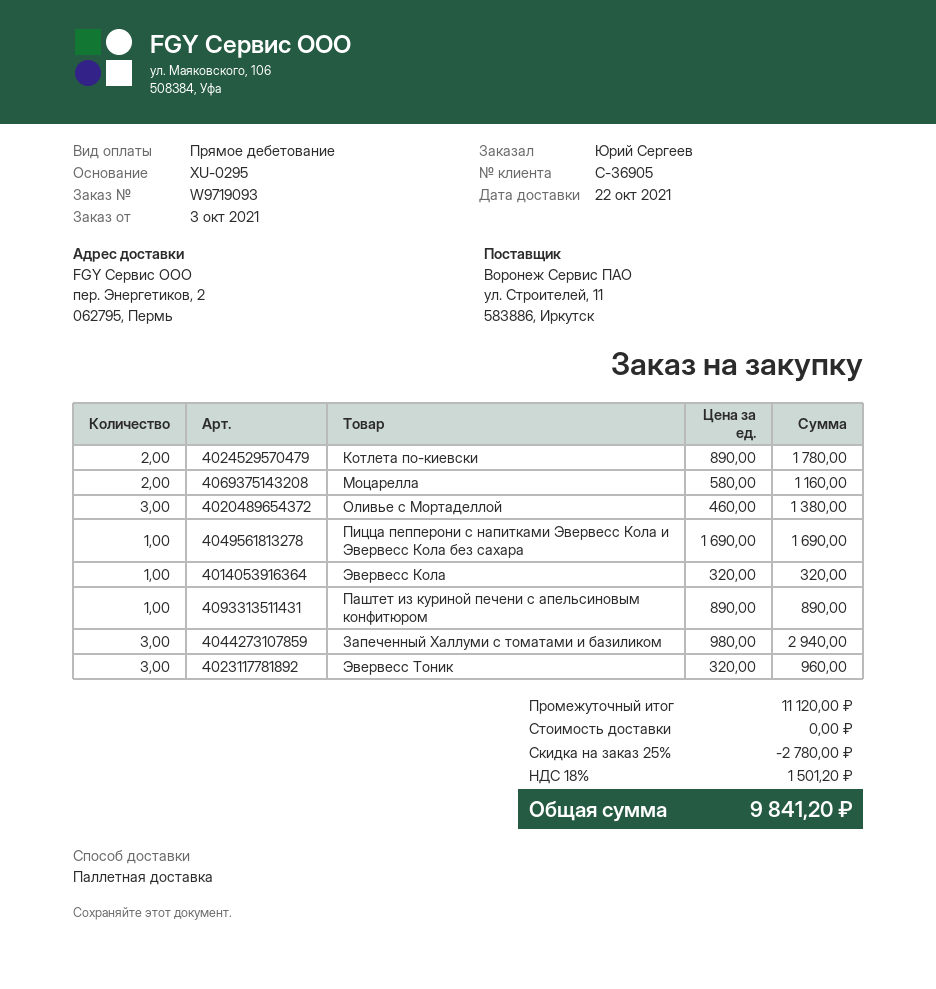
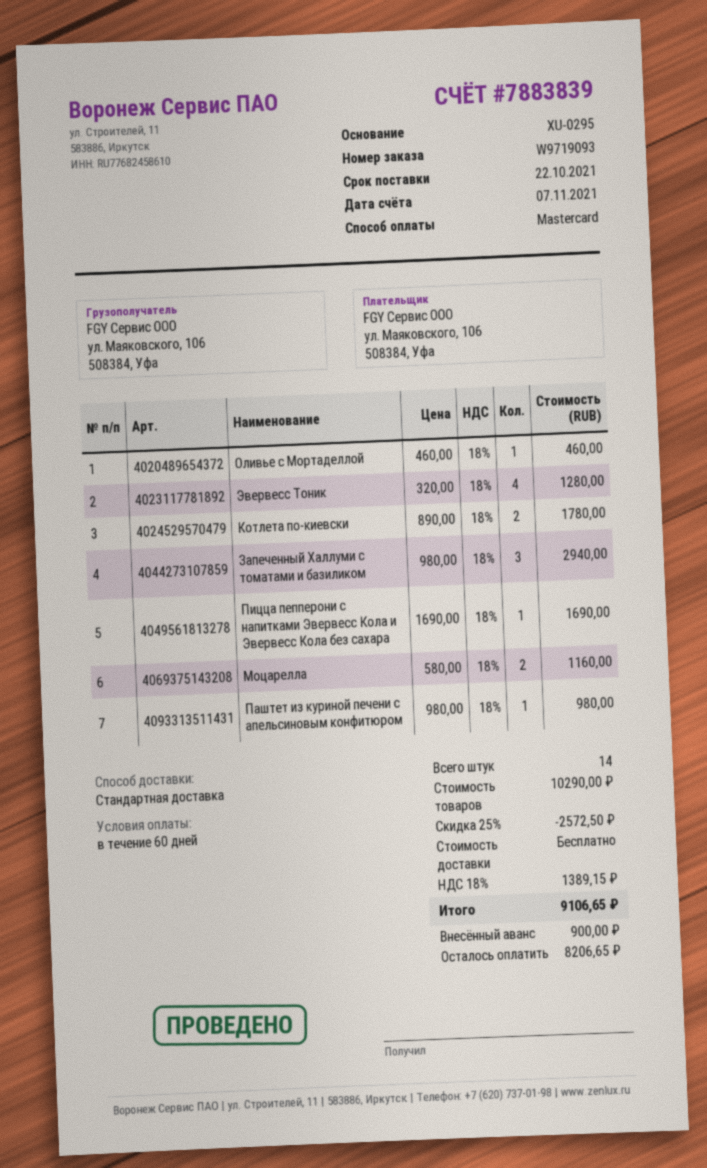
payment method: direct debit -> Mastercard
shipping method: pallet freight -> standard
ship to: пер. Энергетиков, 2, 062795, Пермь -> ул. Маяковского, 106, 508384, Уфа
Оливье с Мортаделлой: 3 x 460.00 = 1380.00 -> 1 x 460.00 = 460.00
Эвервесс Кола: 1 x 320.00 = 320.00 -> none
Паштет из куриной печени с апельсиновым конфитюром: 1 x 890.00 = 890.00 -> 1 x 980.00 = 980.00
Эвервесс Тоник: 3 x 320.00 = 960.00 -> 4 x 320.00 = 1280.00
subtotal: 11120.00 -> 10290.00
discount: 25% = 2780.00 -> 25% = 2572.50
tax: 18% = 1501.20 -> 18% = 1389.15
total: 9841.20 -> 9106.65

